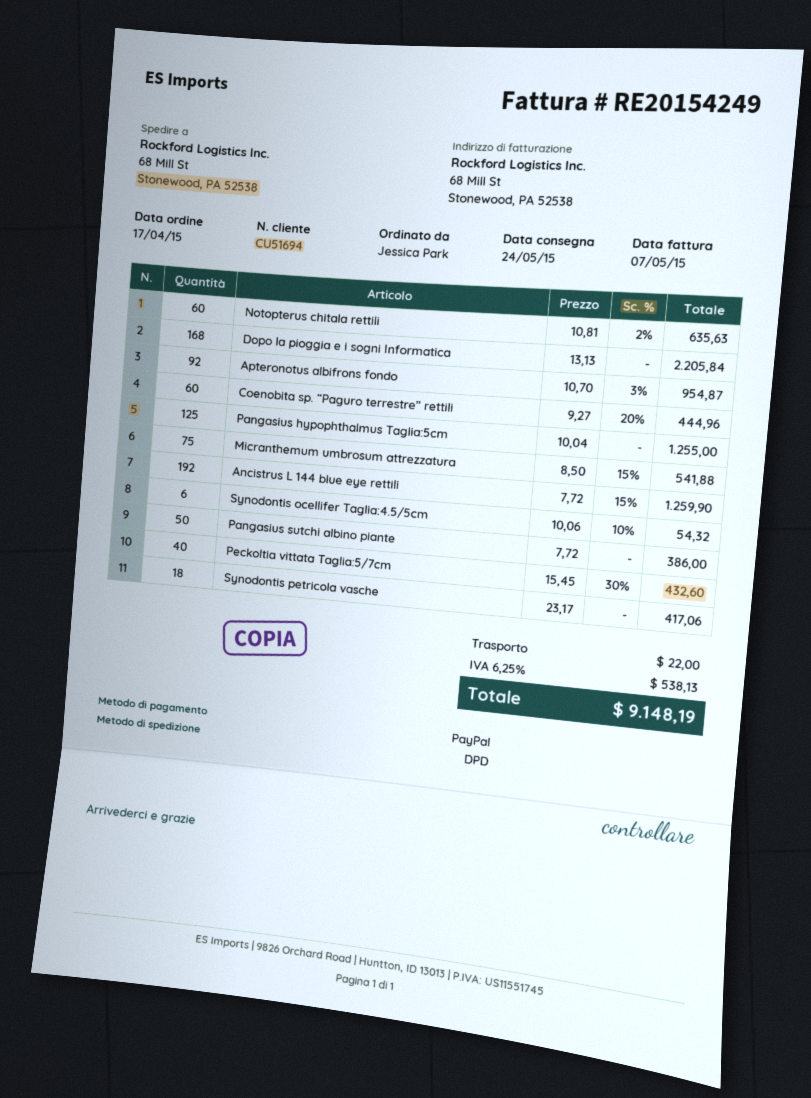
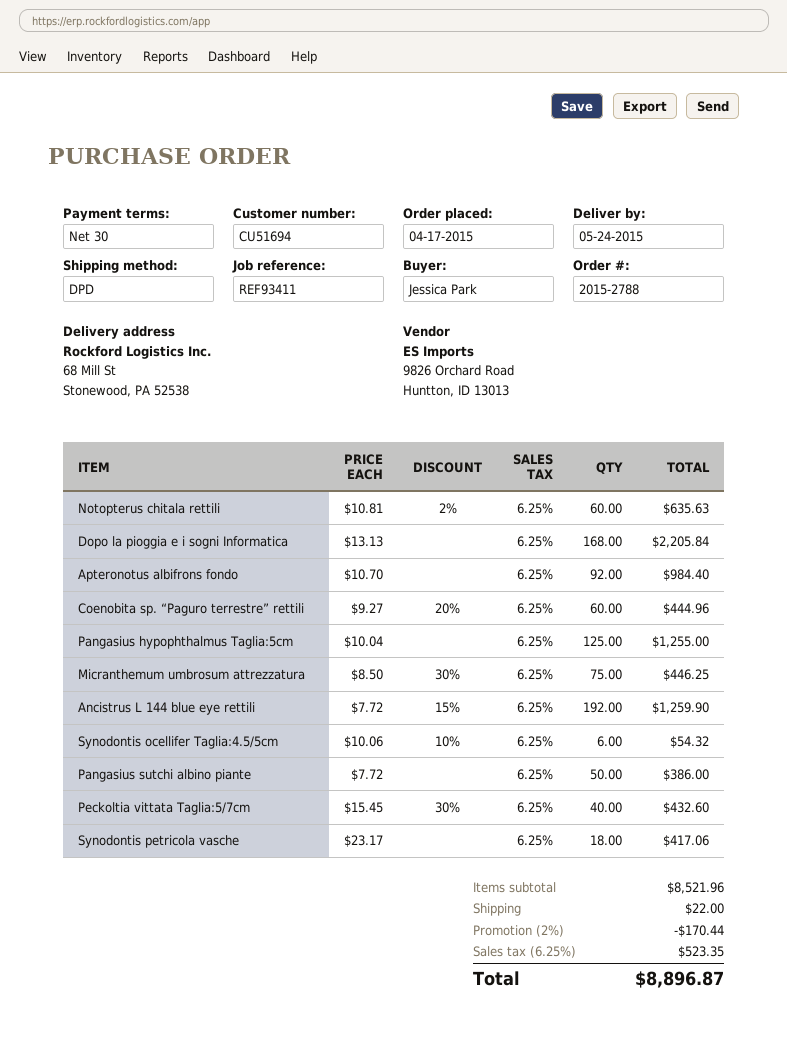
Apteronotus albifrons fondo: 92 x 10.70 - 3% = 954.87 -> 92 x 10.70 = 984.40
Micranthemum umbrosum attrezzatura: 75 x 8.50 - 15% = 541.88 -> 75 x 8.50 - 30% = 446.25
discount: none -> 2% = 170.44
tax: 6.25% = 538.13 -> 6.25% = 523.35
total: 9148.19 -> 8896.87

